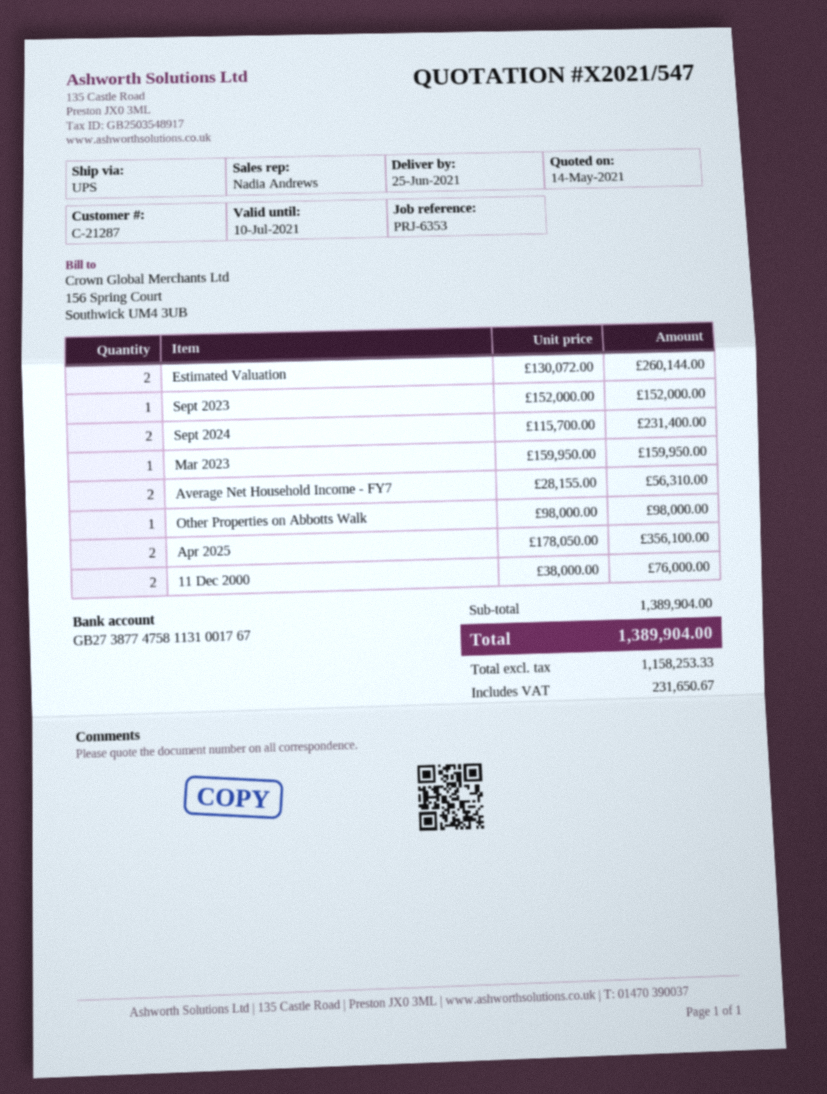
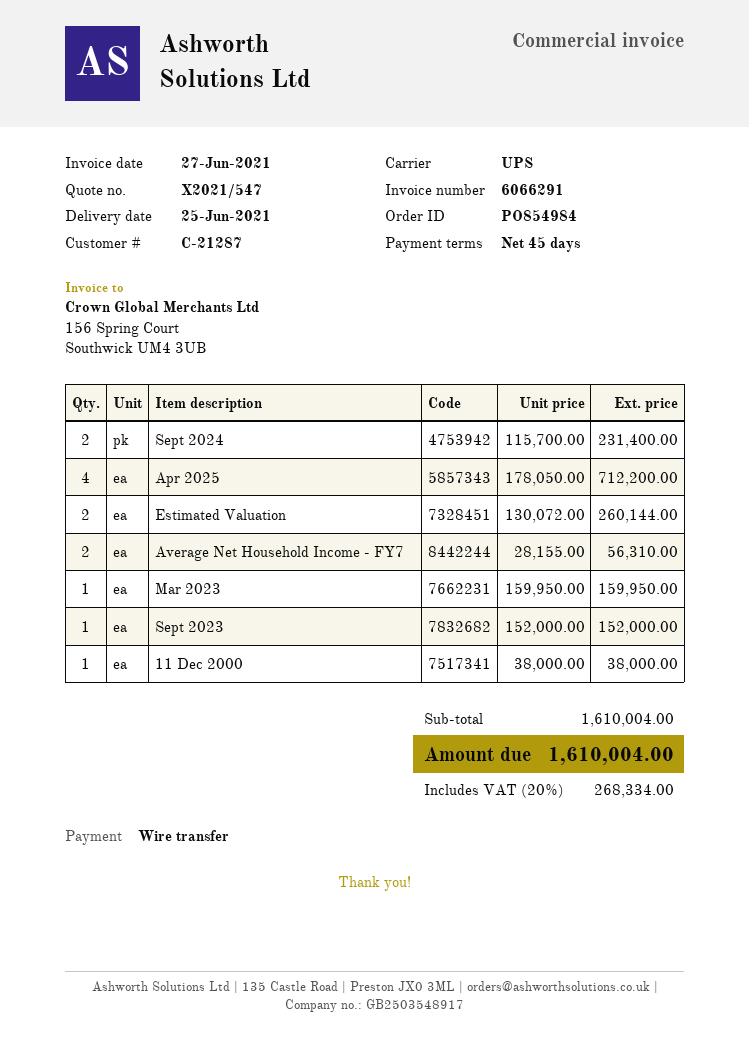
Other Properties on Abbotts Walk: 1 x 98000.00 = 98000.00 -> none
Apr 2025: 2 x 178050.00 = 356100.00 -> 4 x 178050.00 = 712200.00
11 Dec 2000: 2 x 38000.00 = 76000.00 -> 1 x 38000.00 = 38000.00
subtotal: 1389904.00 -> 1610004.00
tax: 231650.67 -> 268334.00
total: 1389904.00 -> 1610004.00

